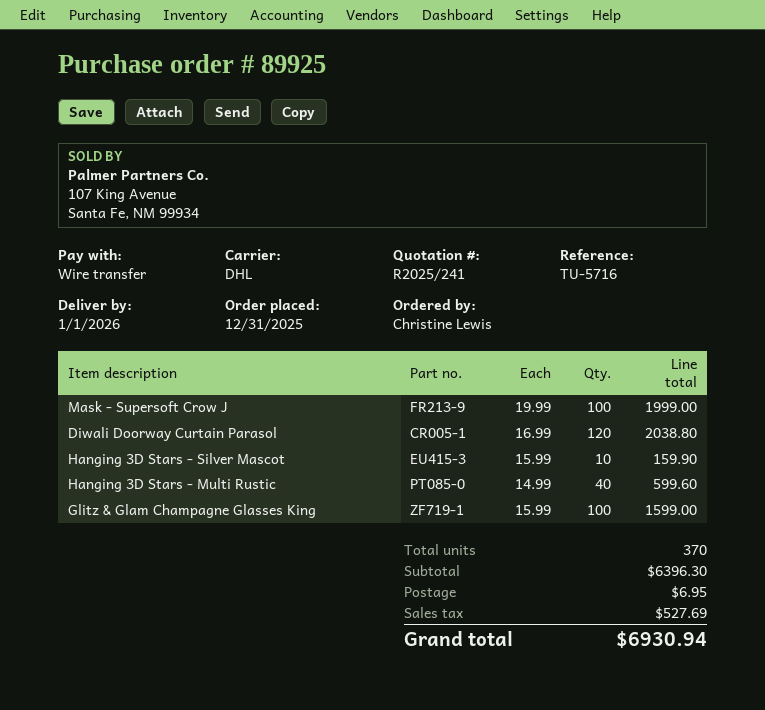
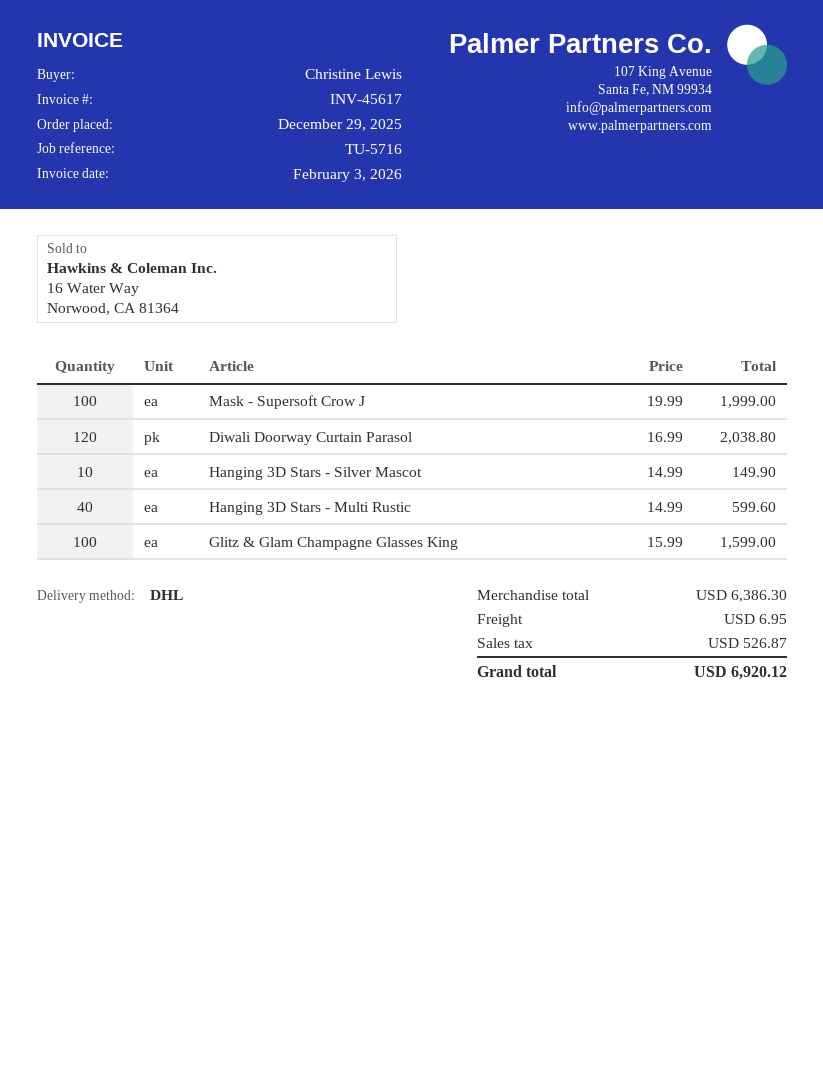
order date: 2025-12-31 -> 2025-12-29
Hanging 3D Stars - Silver Mascot: 10 x 15.99 = 159.90 -> 10 x 14.99 = 149.90
subtotal: 6396.30 -> 6386.30
tax: 527.69 -> 526.87
total: 6930.94 -> 6920.12

